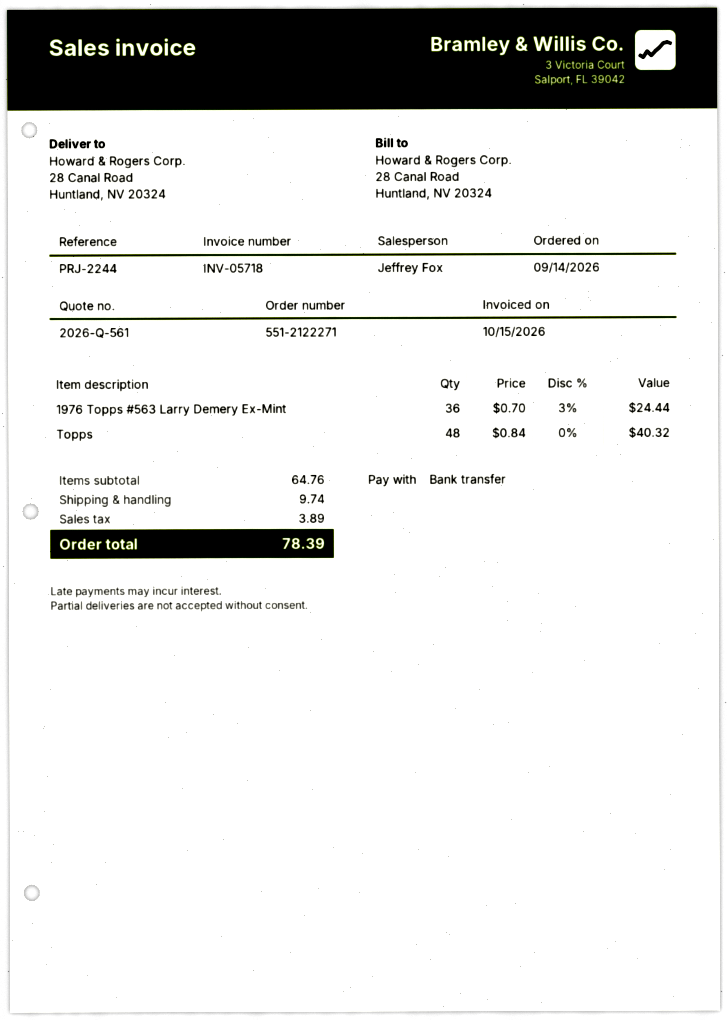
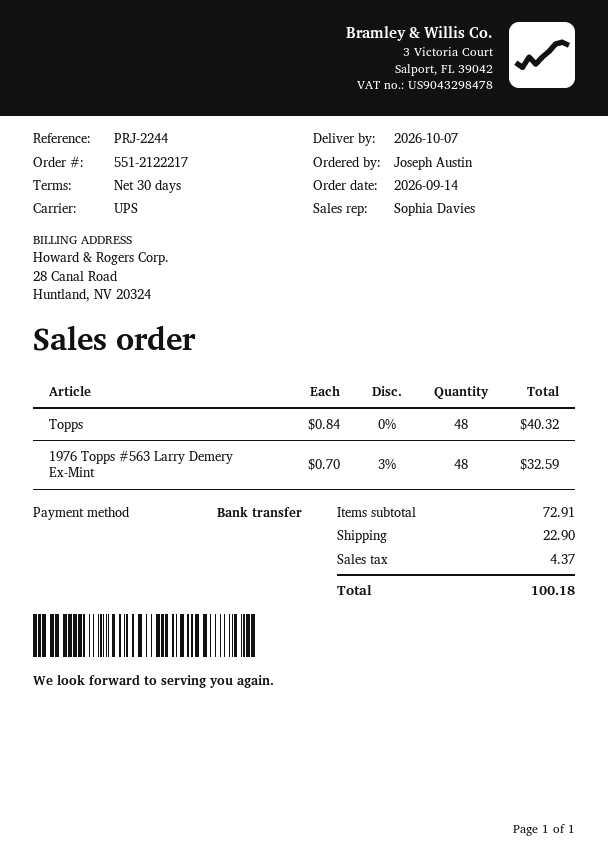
order number: 551-2122271 -> 551-2122217
sales rep: Jeffrey Fox -> Sophia Davies
1976 Topps #563 Larry Demery Ex-Mint: 36 x 0.70 - 3% = 24.44 -> 48 x 0.70 - 3% = 32.59
subtotal: 64.76 -> 72.91
shipping: 9.74 -> 22.90
tax: 3.89 -> 4.37
total: 78.39 -> 100.18

